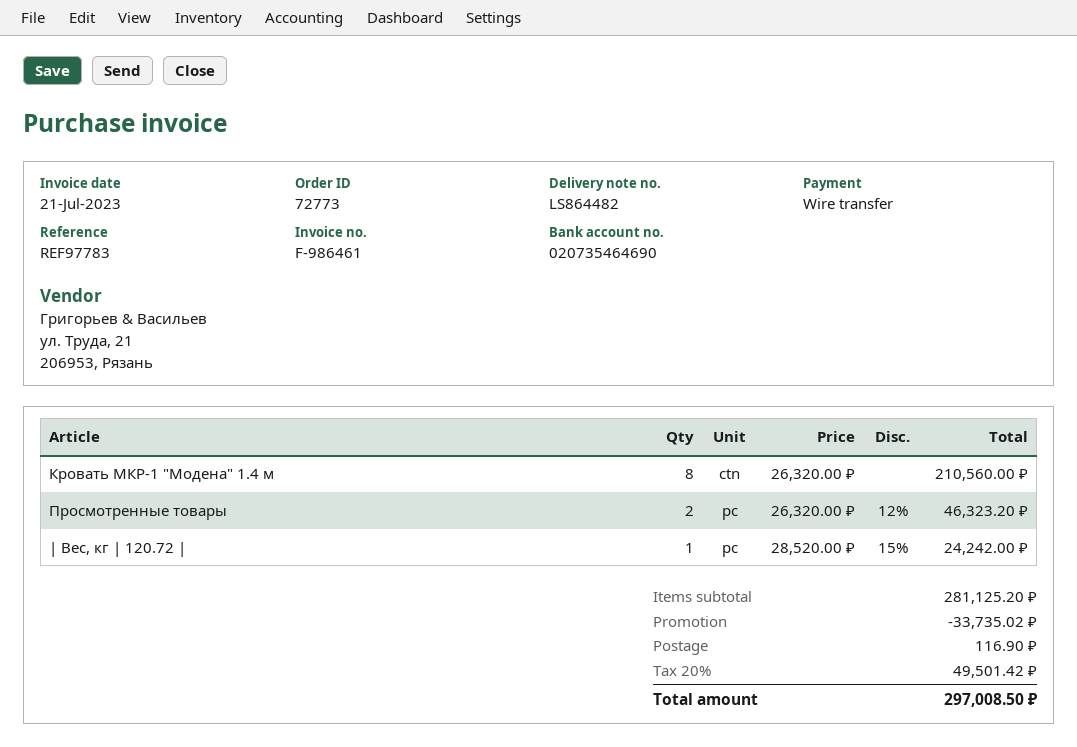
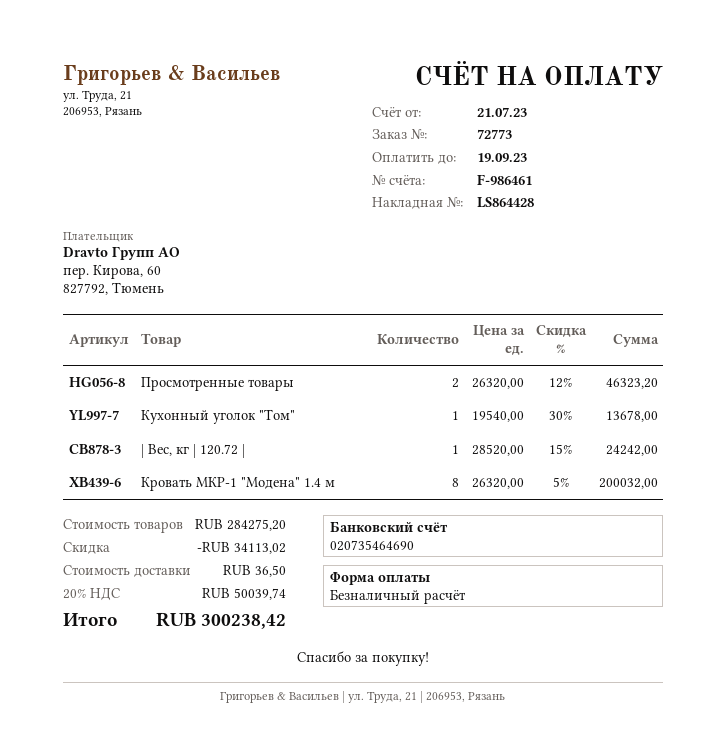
delivery note number: LS864482 -> LS864428
Кровать МКР-1 "Модена" 1.4 м: 8 x 26320.00 = 210560.00 -> 8 x 26320.00 - 5% = 200032.00
Кухонный уголок "Том": none -> 1 x 19540.00 - 30% = 13678.00
subtotal: 281125.20 -> 284275.20
discount: 33735.02 -> 34113.02
shipping: 116.90 -> 36.50
tax: 20% = 49501.42 -> 20% = 50039.74
total: 297008.50 -> 300238.42

